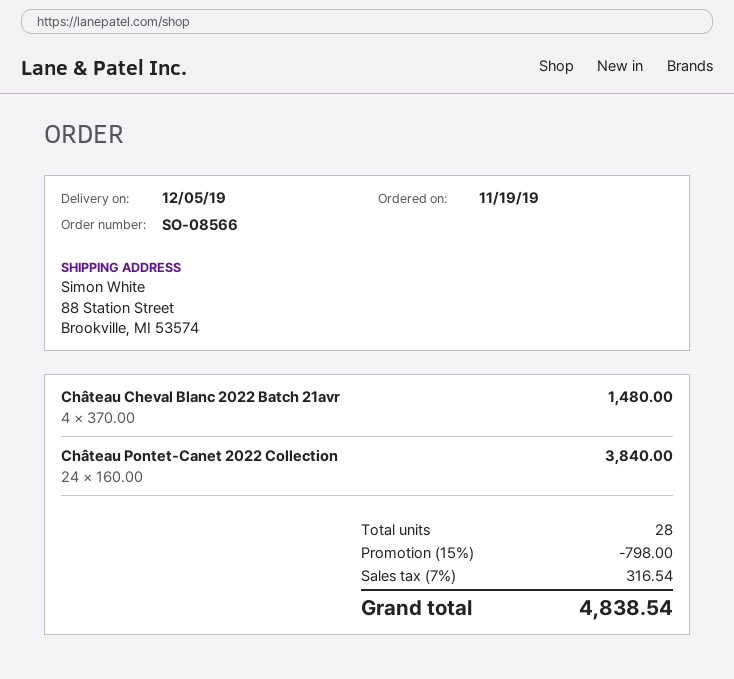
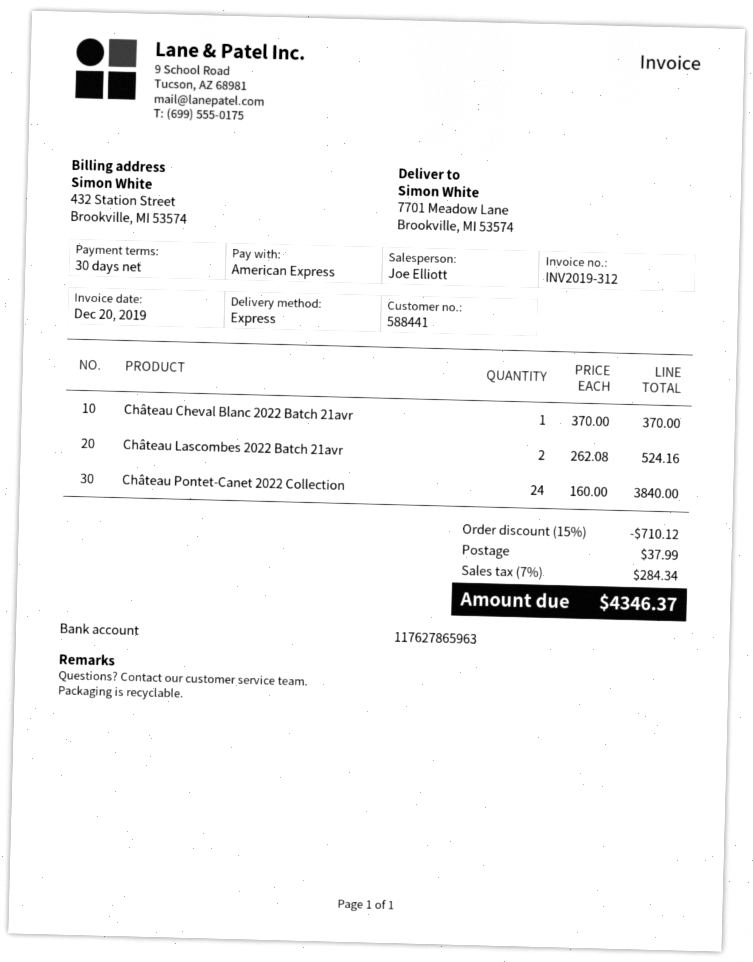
ship to: 88 Station Street, Brookville, MI 53574 -> 7701 Meadow Lane, Brookville, MI 53574
Château Cheval Blanc 2022 Batch 21avr: 4 x 370.00 = 1480.00 -> 1 x 370.00 = 370.00
Château Lascombes 2022 Batch 21avr: none -> 2 x 262.08 = 524.16
discount: 15% = 798.00 -> 15% = 710.12
shipping: none -> 37.99
tax: 7% = 316.54 -> 7% = 284.34
total: 4838.54 -> 4346.37

